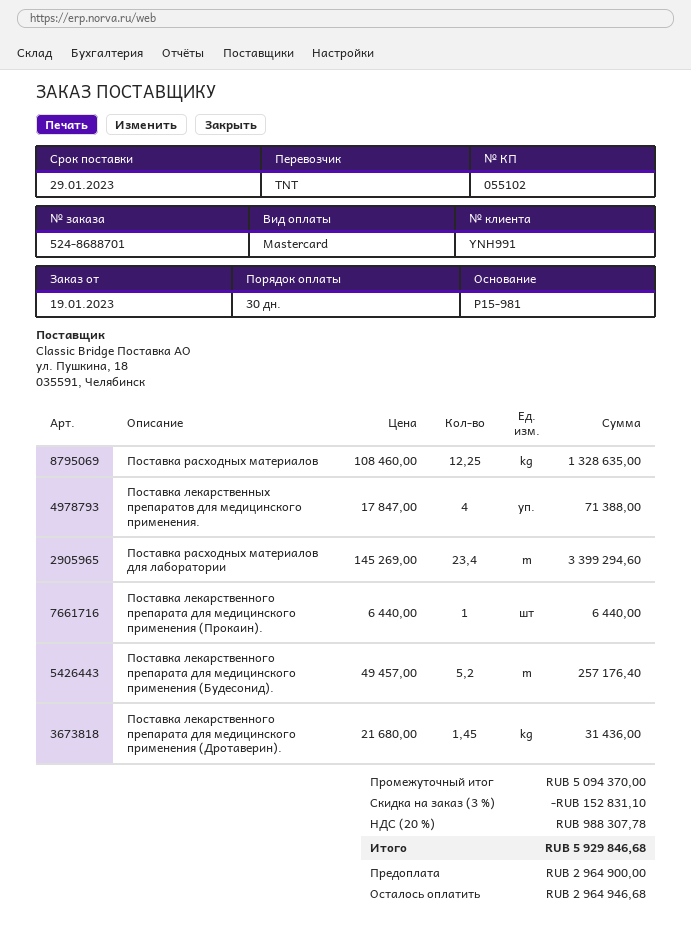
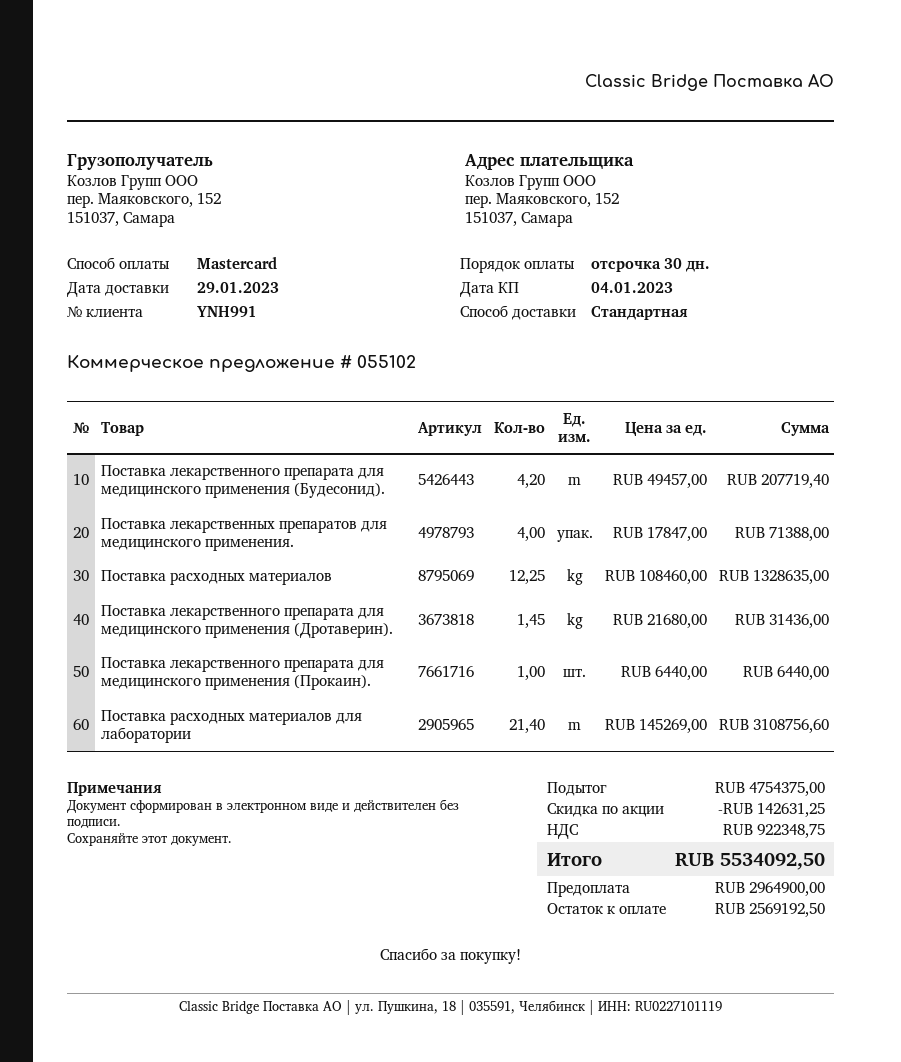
shipping method: TNT -> standard
Поставка расходных материалов для лаборатории: 23.4 x 145269.00 = 3399294.60 -> 21.4 x 145269.00 = 3108756.60
Поставка лекарственного препарата для медицинского применения (Будесонид).: 5.2 x 49457.00 = 257176.40 -> 4.2 x 49457.00 = 207719.40
subtotal: 5094370.00 -> 4754375.00
discount: 152831.10 -> 142631.25
tax: 988307.78 -> 922348.75
total: 5929846.68 -> 5534092.50
balance: 2964946.68 -> 2569192.50

